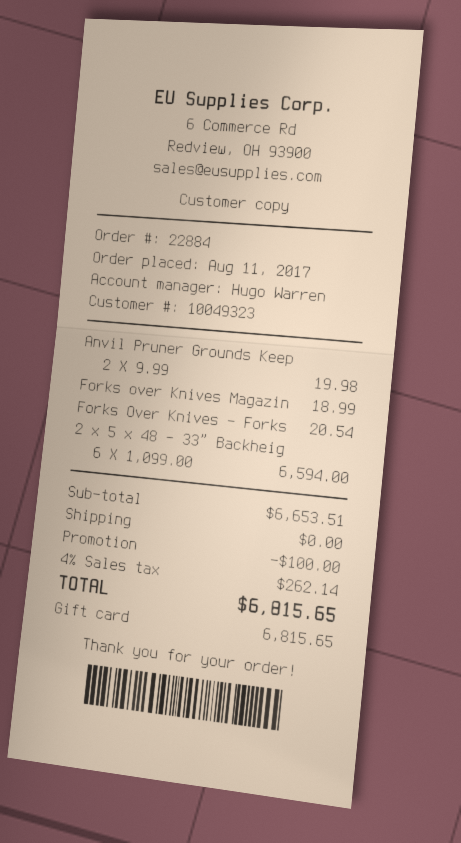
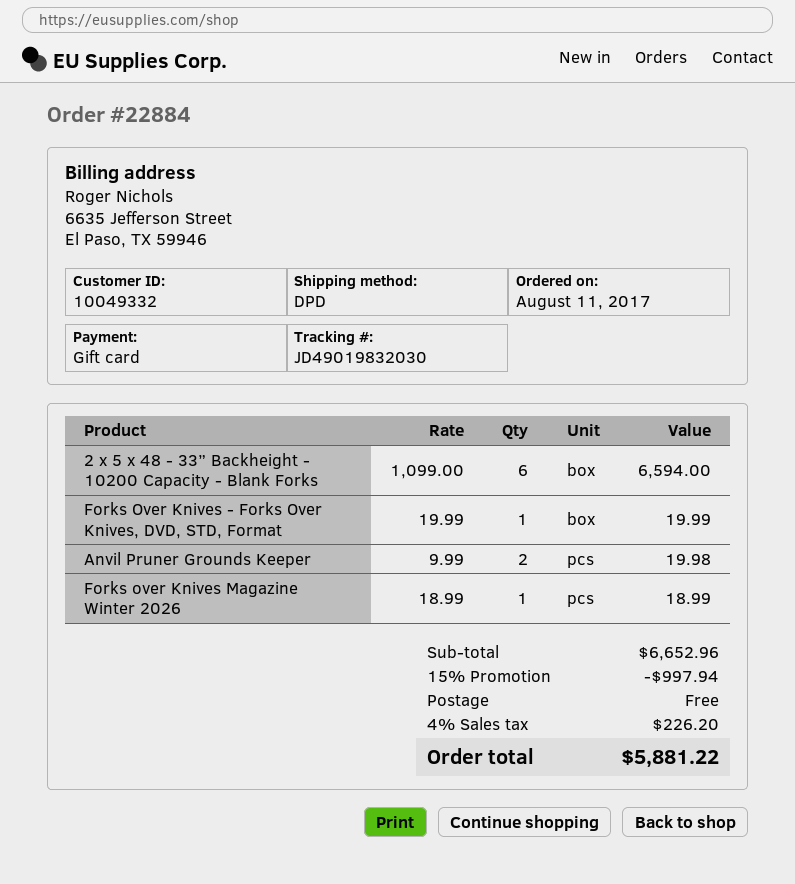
customer number: 10049323 -> 10049332
Forks Over Knives - Forks: 1 x 20.54 = 20.54 -> 1 x 19.99 = 19.99
subtotal: 6653.51 -> 6652.96
discount: 100.00 -> 997.94
tax: 4% = 262.14 -> 4% = 226.20
total: 6815.65 -> 5881.22

